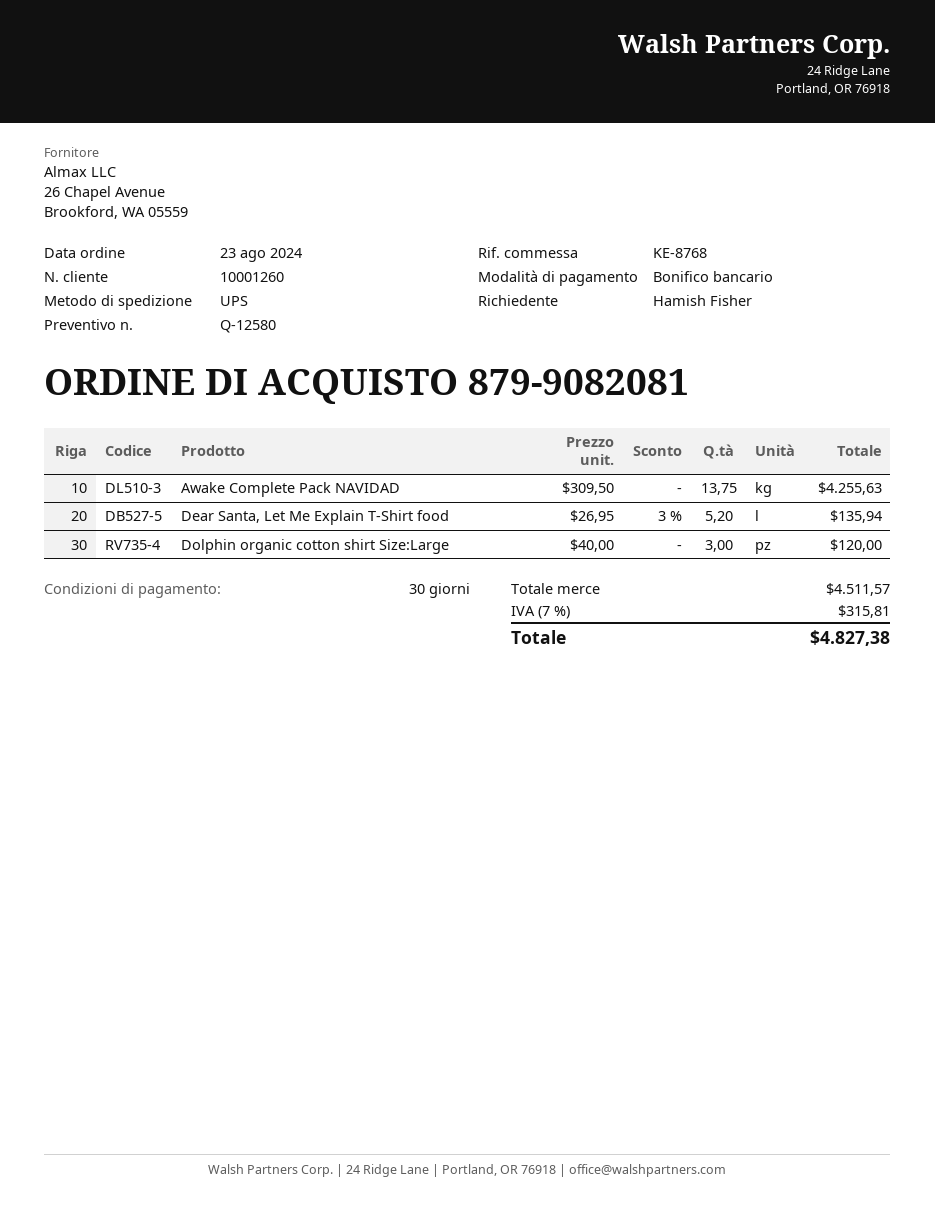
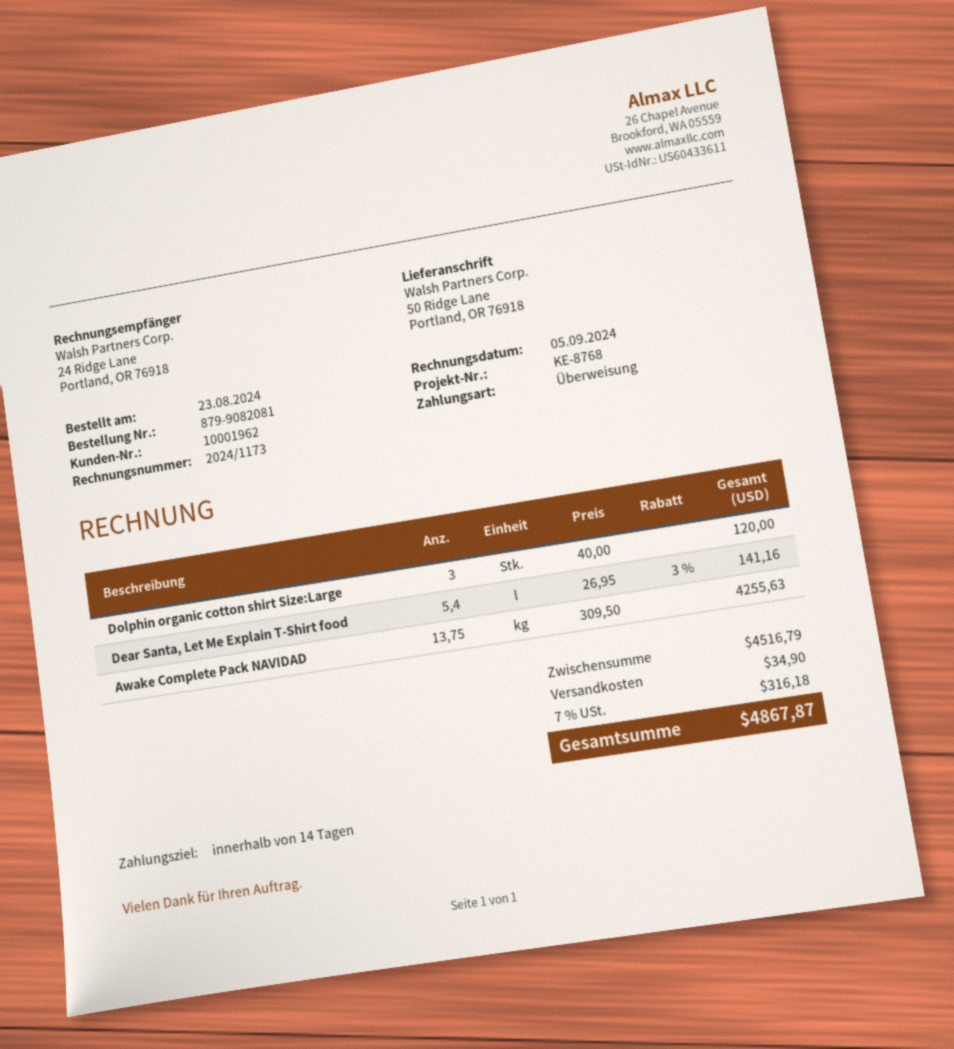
payment terms: 30 days -> 14 days
customer number: 10001260 -> 10001962
Dear Santa, Let Me Explain T-Shirt food: 5.2 x 26.95 - 3% = 135.94 -> 5.4 x 26.95 - 3% = 141.16
subtotal: 4511.57 -> 4516.79
shipping: none -> 34.90
tax: 7% = 315.81 -> 7% = 316.18
total: 4827.38 -> 4867.87

